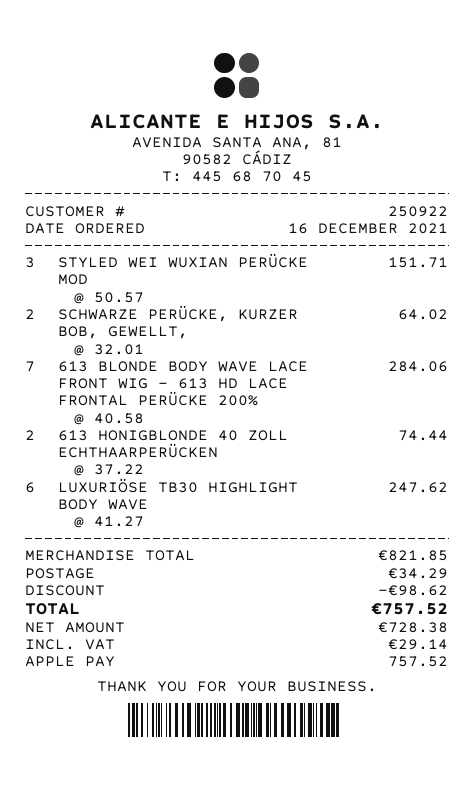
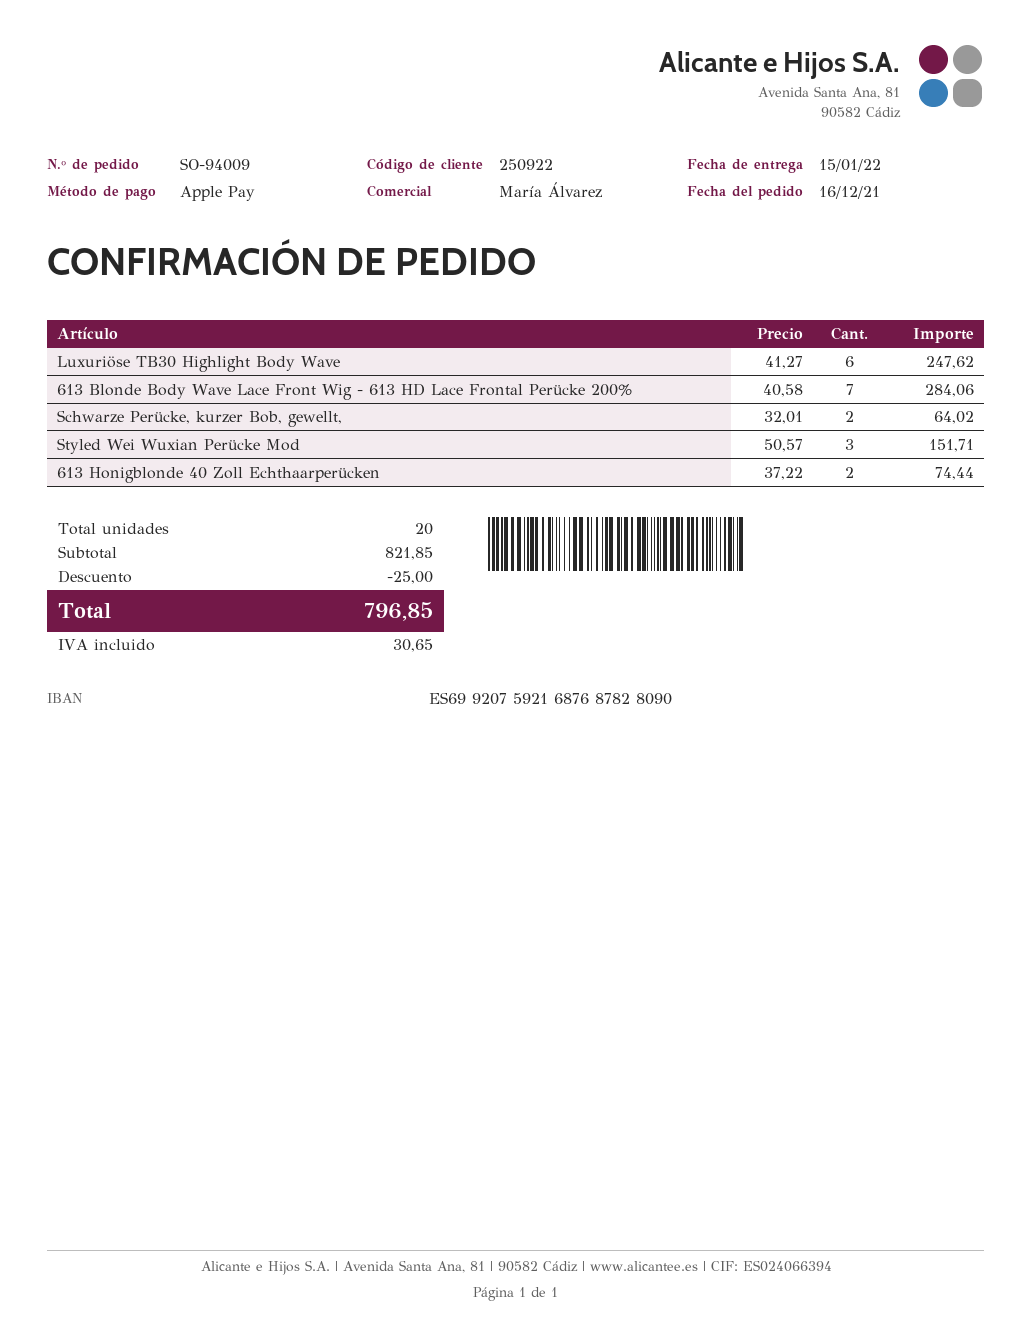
discount: 98.62 -> 25.00
shipping: 34.29 -> none
tax: 29.14 -> 30.65
total: 757.52 -> 796.85

